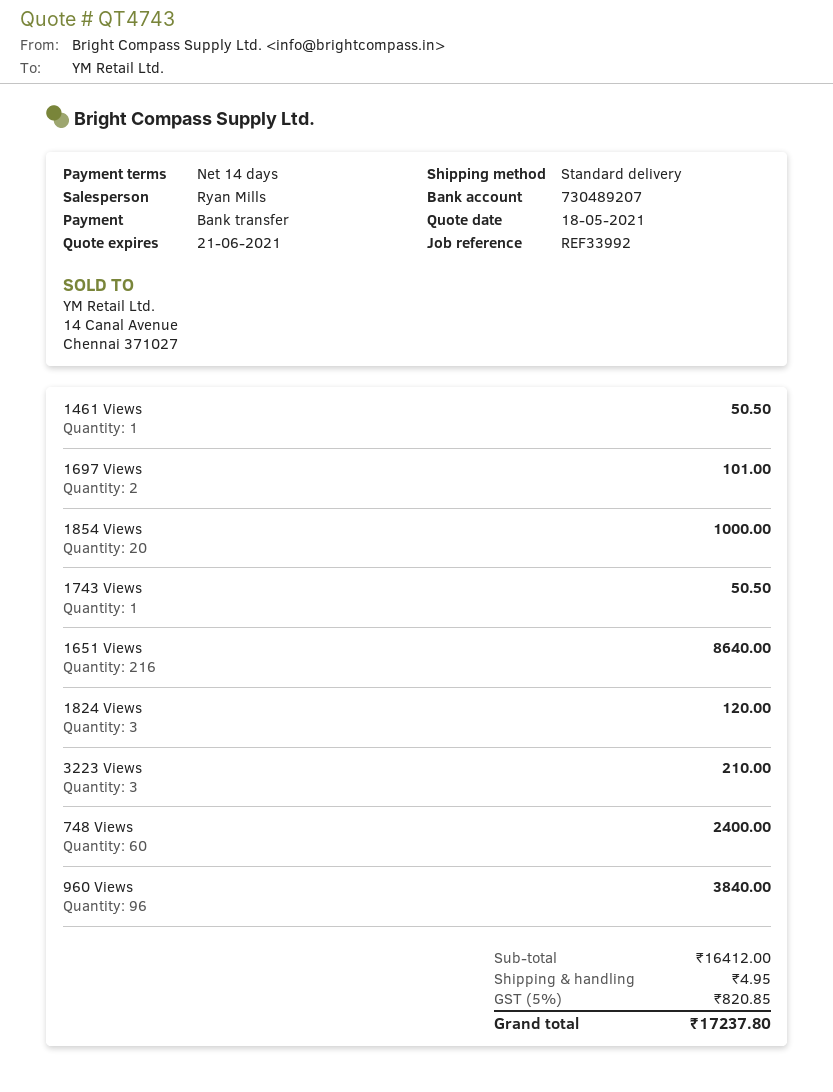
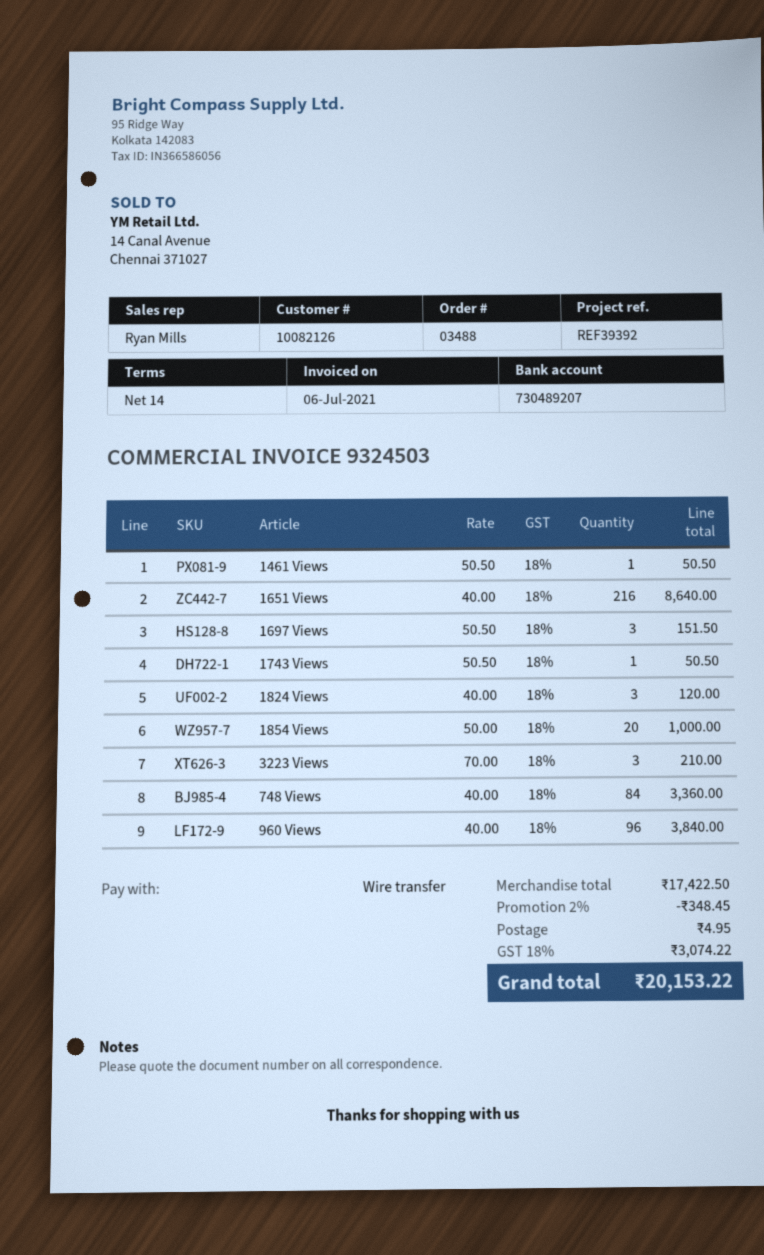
reference: REF33992 -> REF39392
1697 Views: 2 for 101.00 -> 3 for 151.50
748 Views: 60 for 2400.00 -> 84 for 3360.00
subtotal: 16412.00 -> 17422.50
discount: none -> 2% = 348.45
tax: 5% = 820.85 -> 18% = 3074.22
total: 17237.80 -> 20153.22

